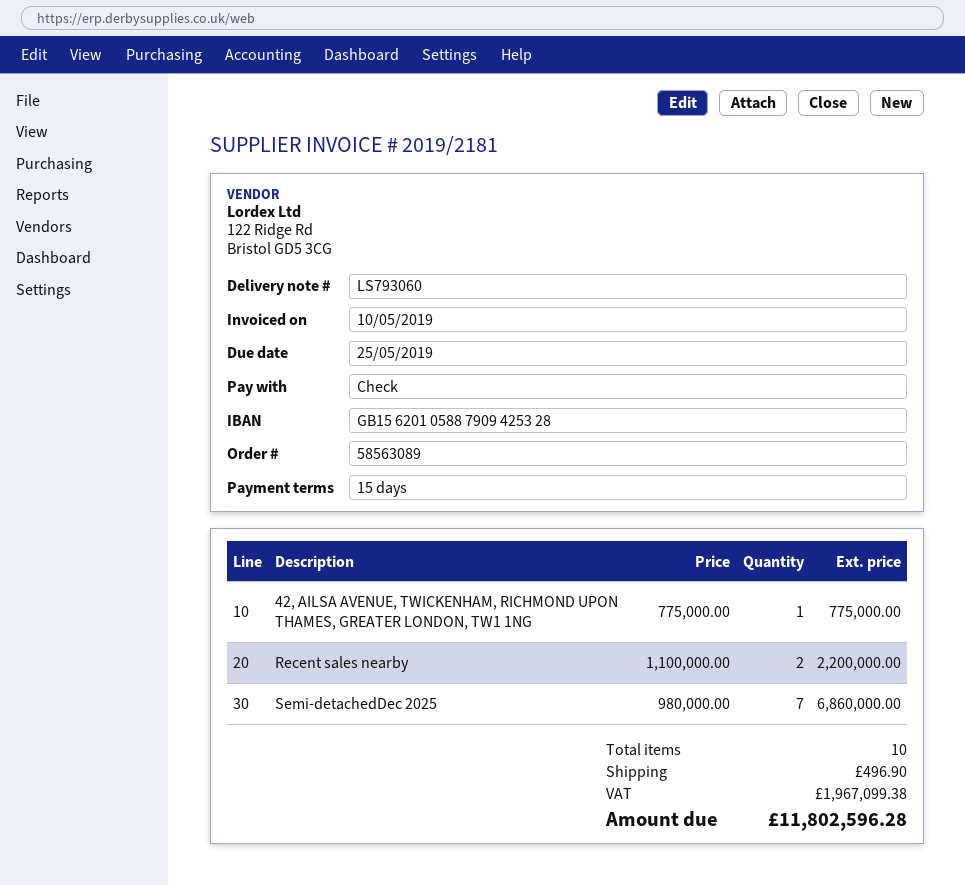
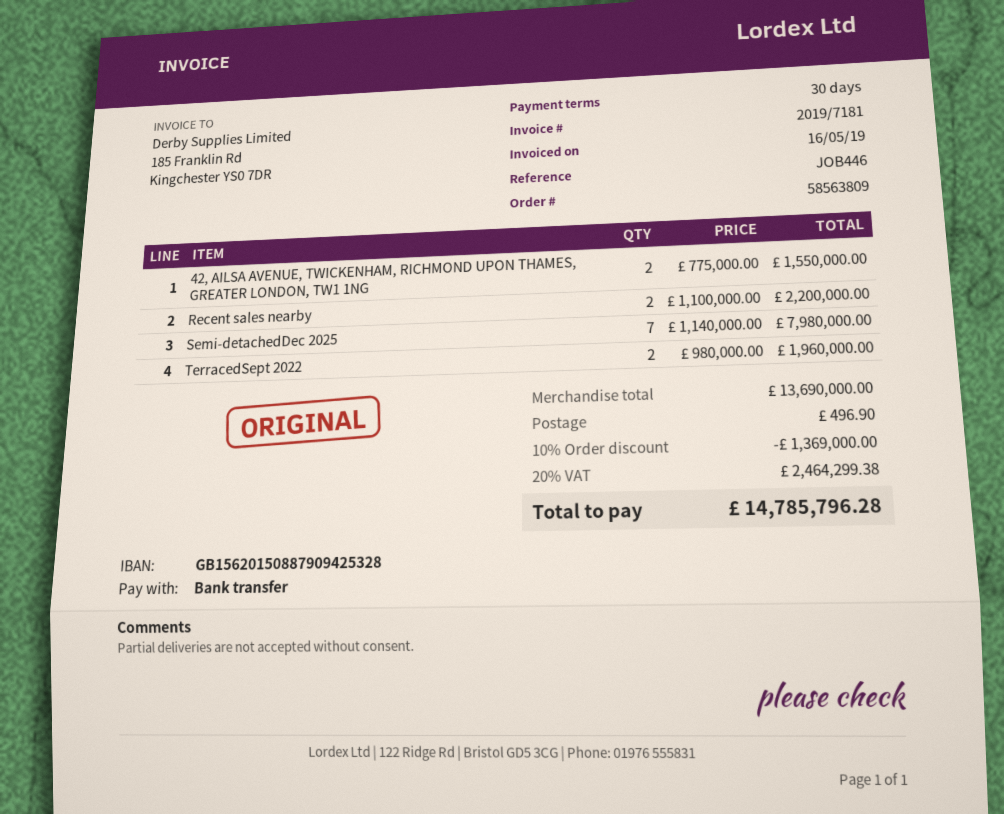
order number: 58563089 -> 58563809
invoice number: 2019/2181 -> 2019/7181
invoice date: 2019-05-10 -> 2019-05-16
payment terms: 15 days -> 30 days
payment method: cheque -> bank transfer
bank account: GB15620105887909425328 -> GB15620150887909425328
42, AILSA AVENUE, TWICKENHAM, RICHMOND UPON THAMES, GREATER LONDON, TW1 1NG: 1 x 775000.00 = 775000.00 -> 2 x 775000.00 = 1550000.00
Semi-detachedDec 2025: 7 x 980000.00 = 6860000.00 -> 7 x 1140000.00 = 7980000.00
TerracedSept 2022: none -> 2 x 980000.00 = 1960000.00
discount: none -> 10% = 1369000.00
tax: 1967099.38 -> 2464299.38
total: 11802596.28 -> 14785796.28

